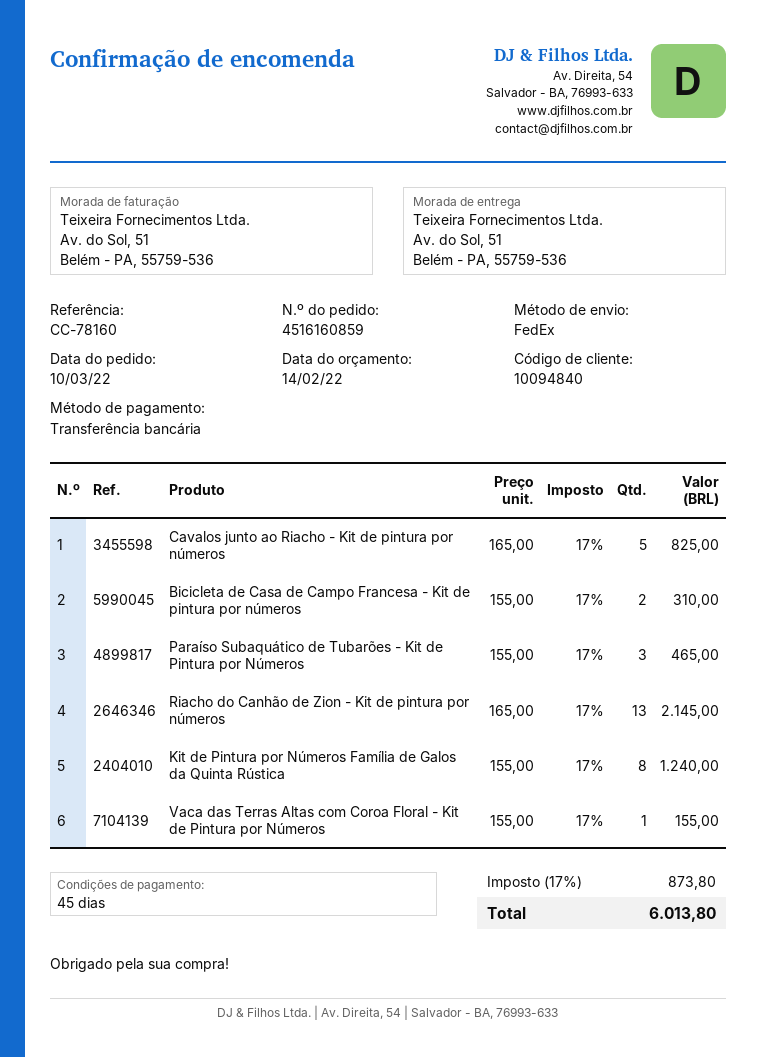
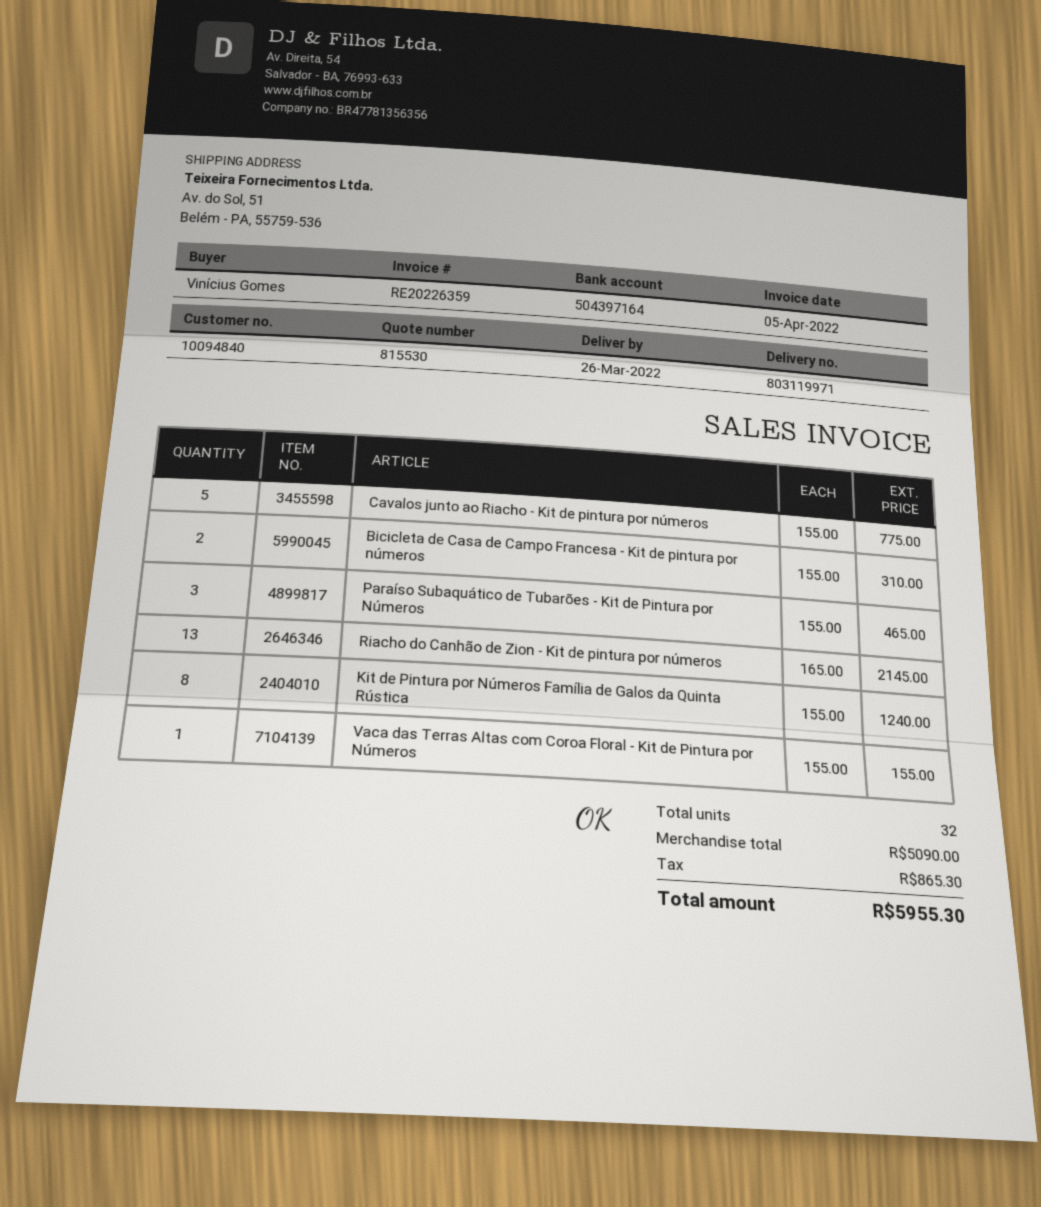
Cavalos junto ao Riacho - Kit de pintura por números: 5 x 165.00 = 825.00 -> 5 x 155.00 = 775.00
tax: 873.80 -> 865.30
total: 6013.80 -> 5955.30

